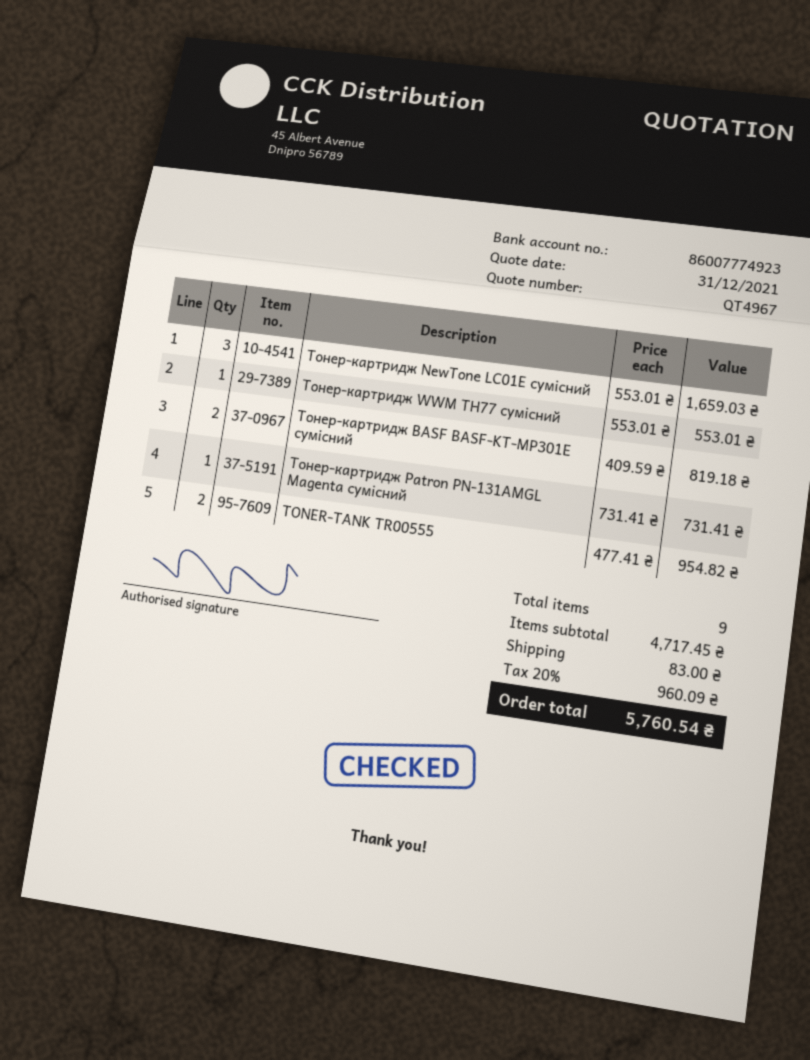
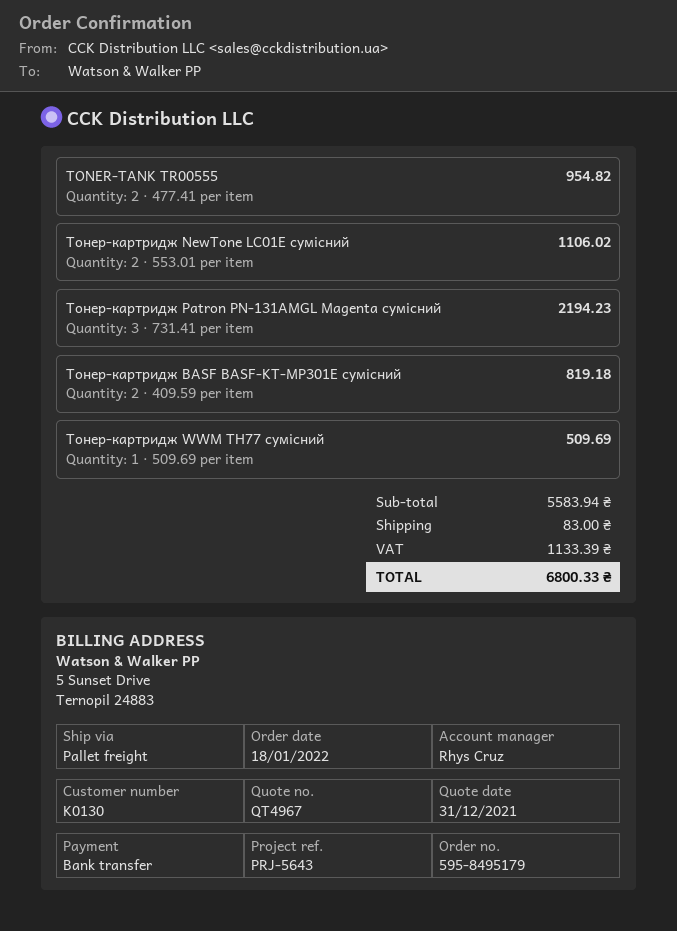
Тонер-картридж NewTone LC01E сумісний: 3 x 553.01 = 1659.03 -> 2 x 553.01 = 1106.02
Тонер-картридж WWM TH77 сумісний: 1 x 553.01 = 553.01 -> 1 x 509.69 = 509.69
Тонер-картридж Patron PN-131AMGL Magenta сумісний: 1 x 731.41 = 731.41 -> 3 x 731.41 = 2194.23
subtotal: 4717.45 -> 5583.94
tax: 960.09 -> 1133.39
total: 5760.54 -> 6800.33

